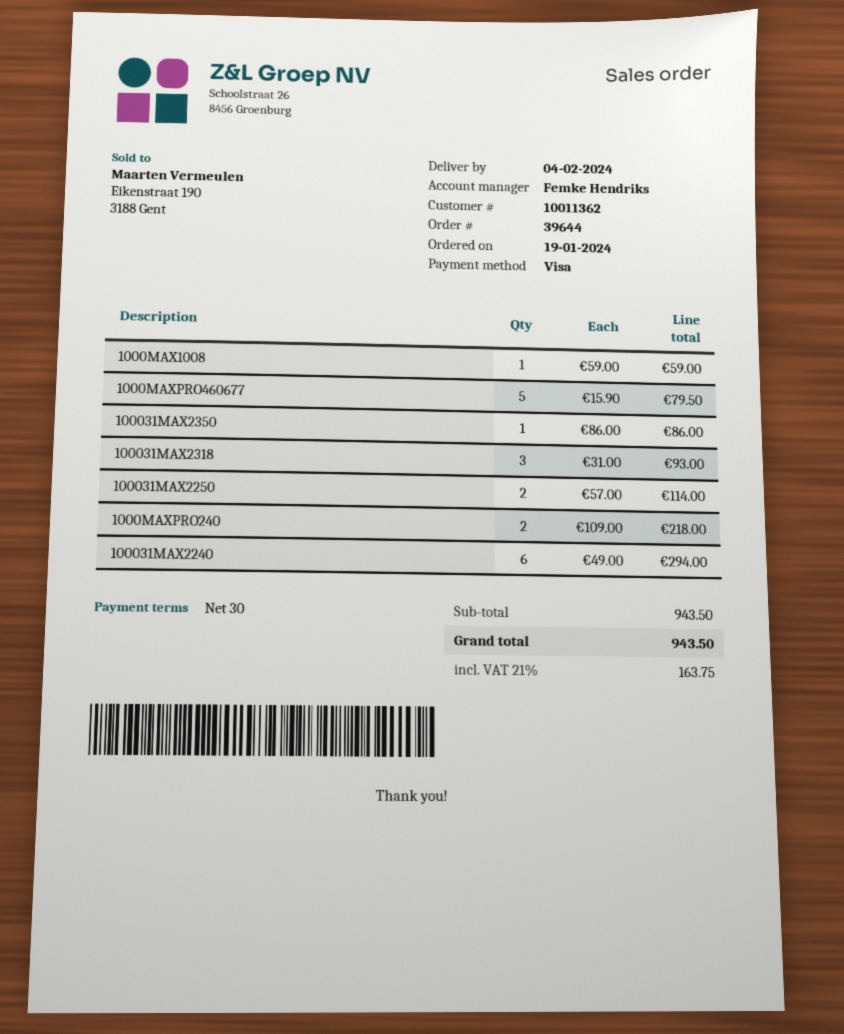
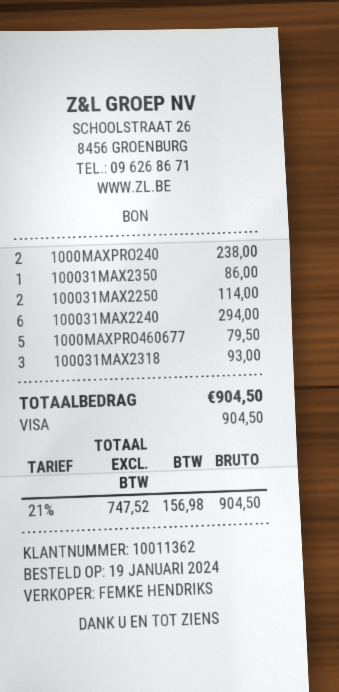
1000MAX1008: 1 for 59.00 -> none
1000MAXPRO240: 2 for 218.00 -> 2 for 238.00
tax: 21% = 163.75 -> 21% = 156.98
total: 943.50 -> 904.50

